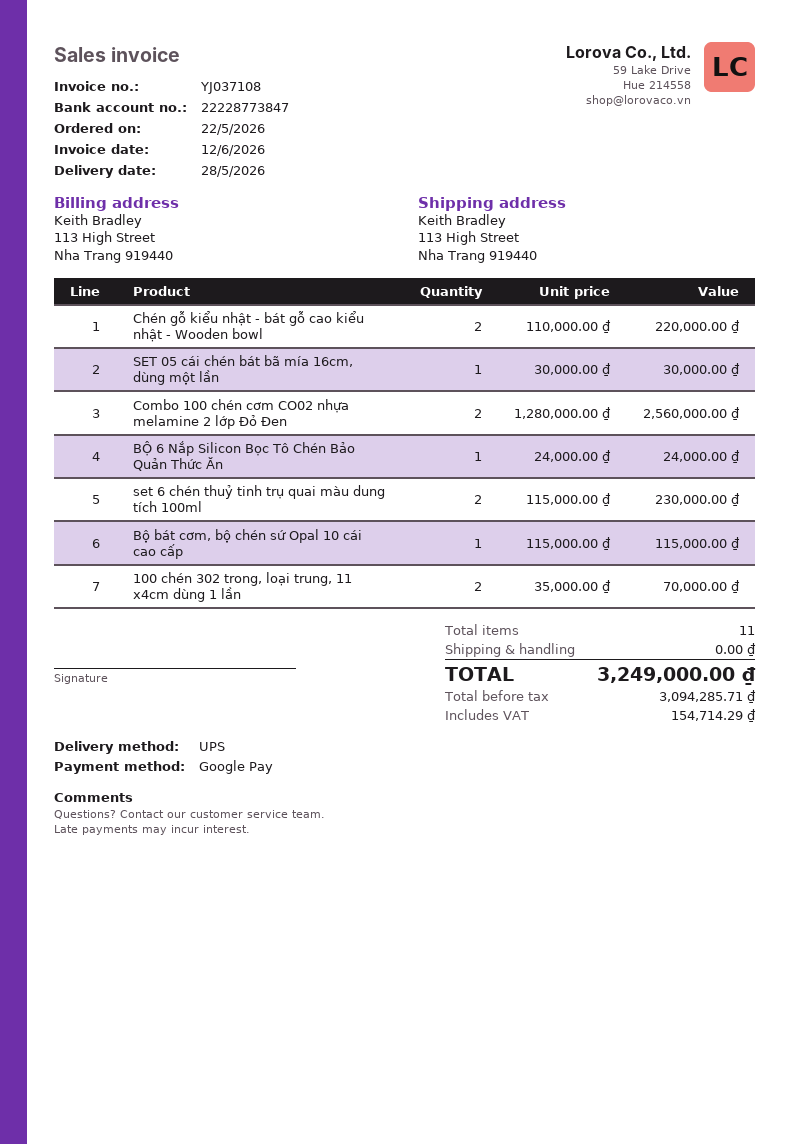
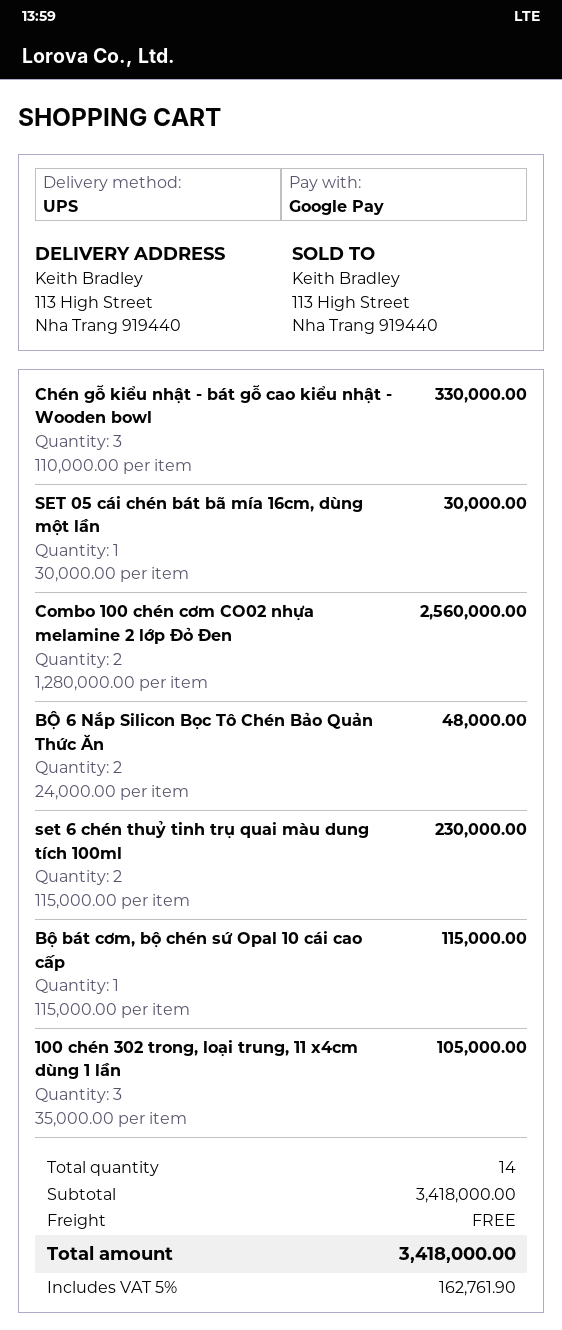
Chén gỗ kiểu nhật - bát gỗ cao kiểu nhật - Wooden bowl: 2 x 110000.00 = 220000.00 -> 3 x 110000.00 = 330000.00
BỘ 6 Nắp Silicon Bọc Tô Chén Bảo Quản Thức Ăn: 1 x 24000.00 = 24000.00 -> 2 x 24000.00 = 48000.00
100 chén 302 trong, loại trung, 11 x4cm dùng 1 lần: 2 x 35000.00 = 70000.00 -> 3 x 35000.00 = 105000.00
total quantity: 11 -> 14
tax: 154714.29 -> 162761.90
total: 3249000.00 -> 3418000.00

